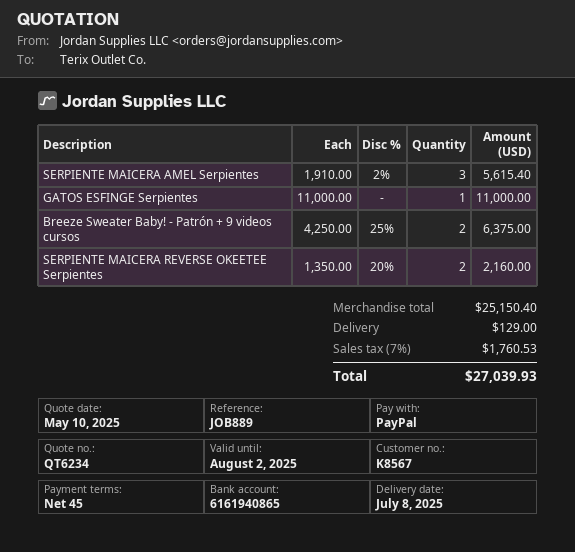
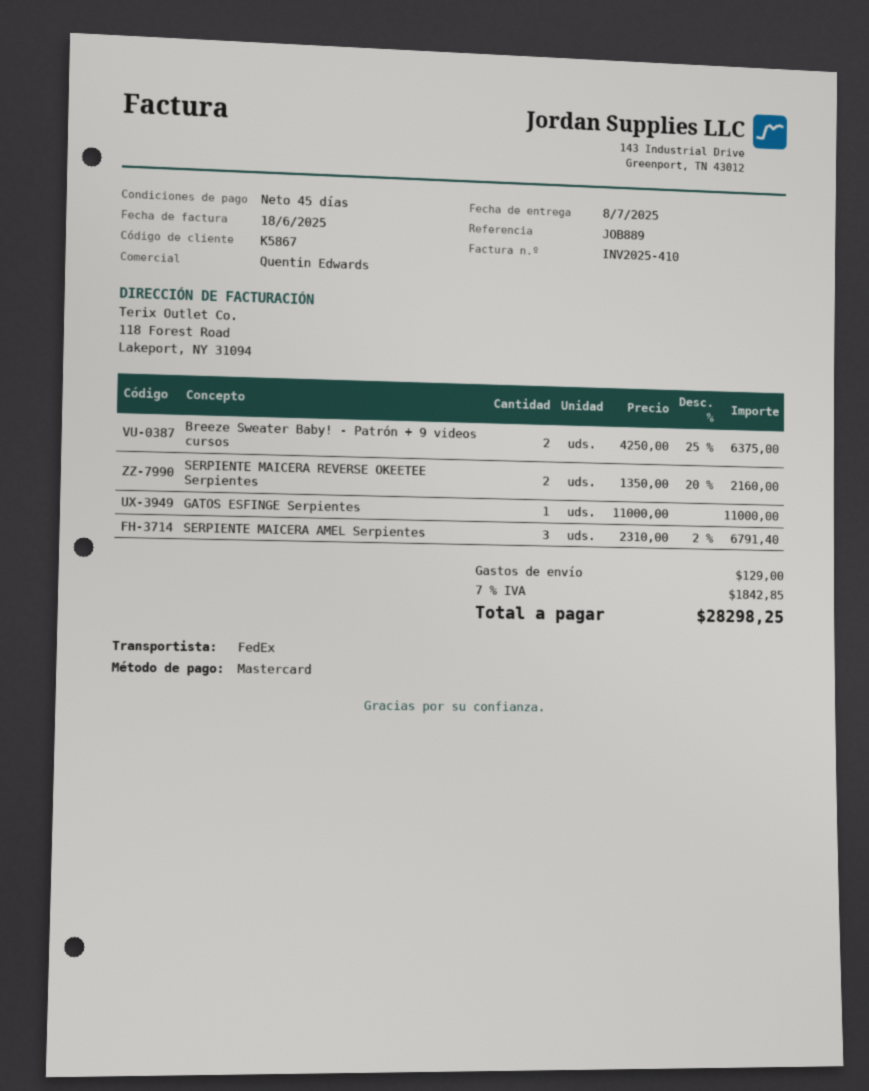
customer number: K8567 -> K5867
payment method: PayPal -> Mastercard
SERPIENTE MAICERA AMEL Serpientes: 3 x 1910.00 - 2% = 5615.40 -> 3 x 2310.00 - 2% = 6791.40
tax: 7% = 1760.53 -> 7% = 1842.85
total: 27039.93 -> 28298.25

